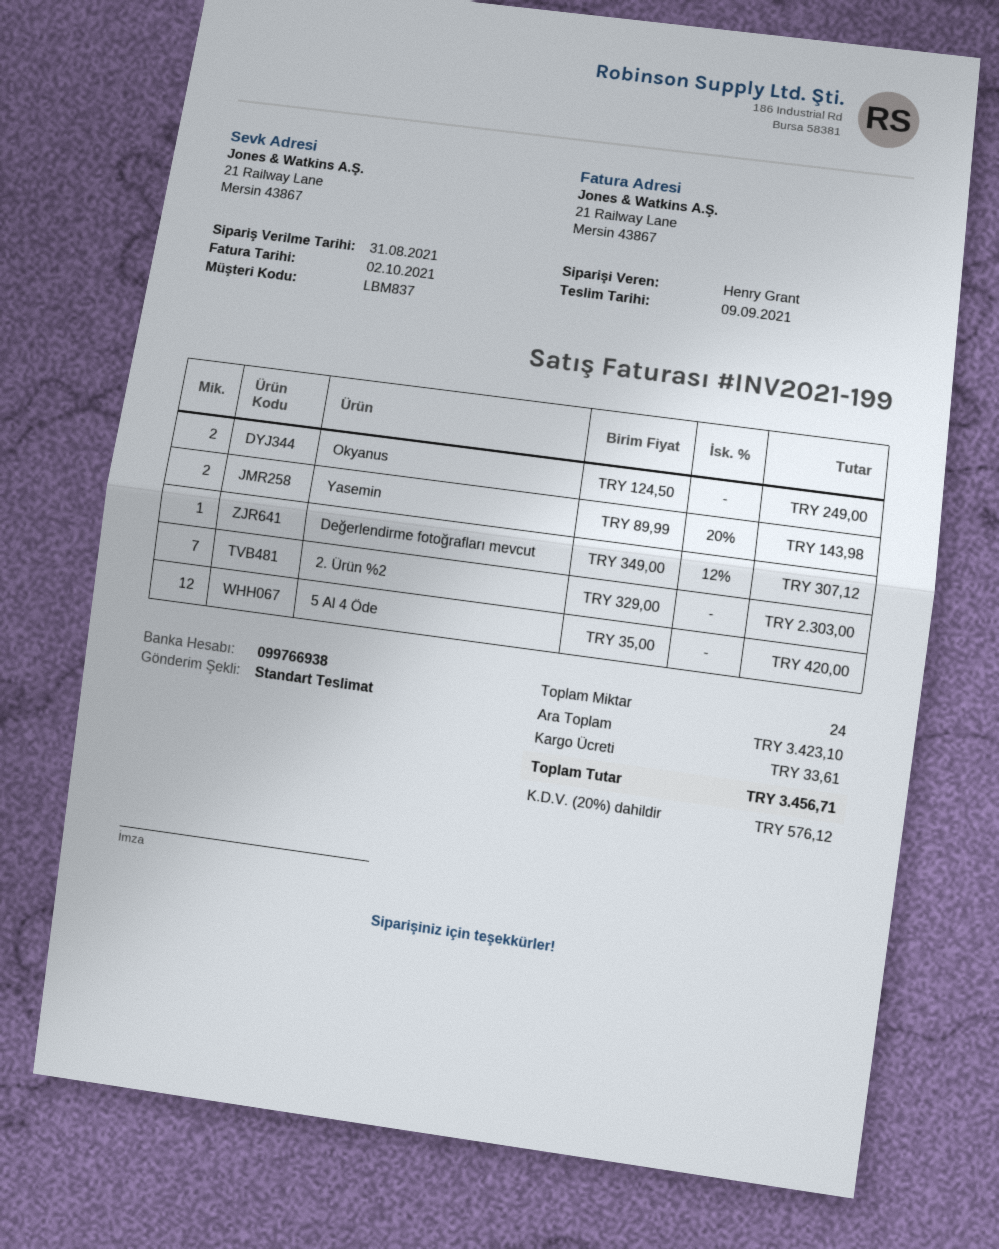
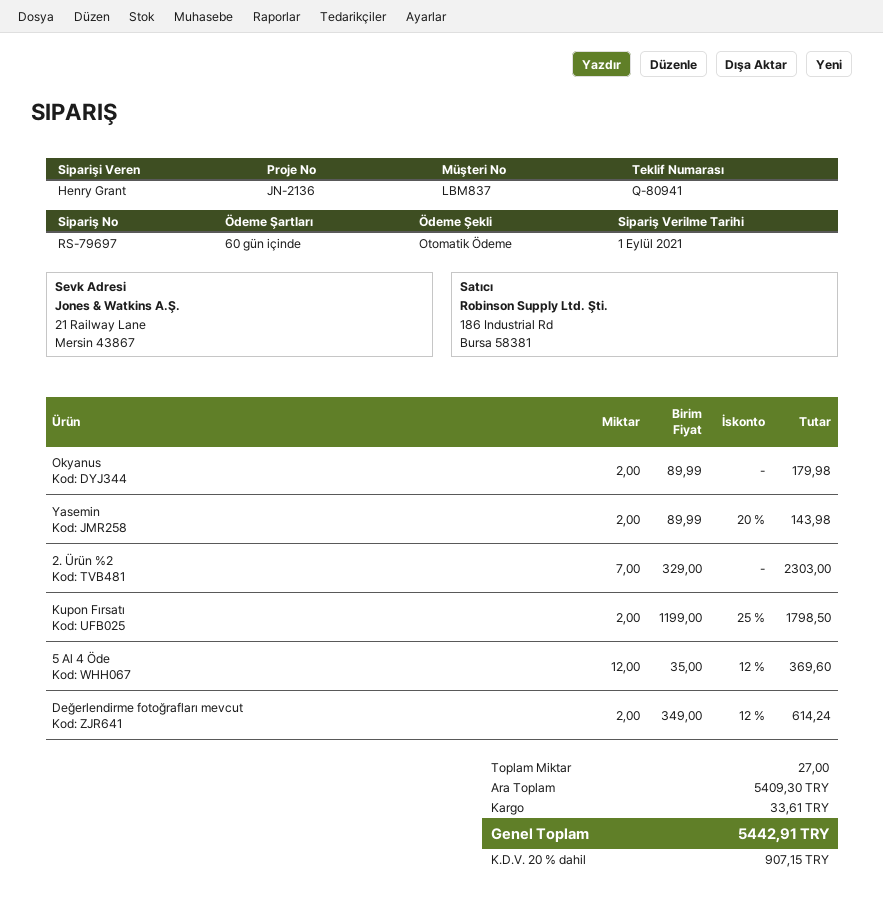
order date: 2021-08-31 -> 2021-09-01
Okyanus: 2 x 124.50 = 249.00 -> 2 x 89.99 = 179.98
Değerlendirme fotoğrafları mevcut: 1 x 349.00 - 12% = 307.12 -> 2 x 349.00 - 12% = 614.24
5 Al 4 Öde: 12 x 35.00 = 420.00 -> 12 x 35.00 - 12% = 369.60
Kupon Fırsatı: none -> 2 x 1199.00 - 25% = 1798.50
total quantity: 24 -> 27
subtotal: 3423.10 -> 5409.30
tax: 20% = 576.12 -> 20% = 907.15
total: 3456.71 -> 5442.91

